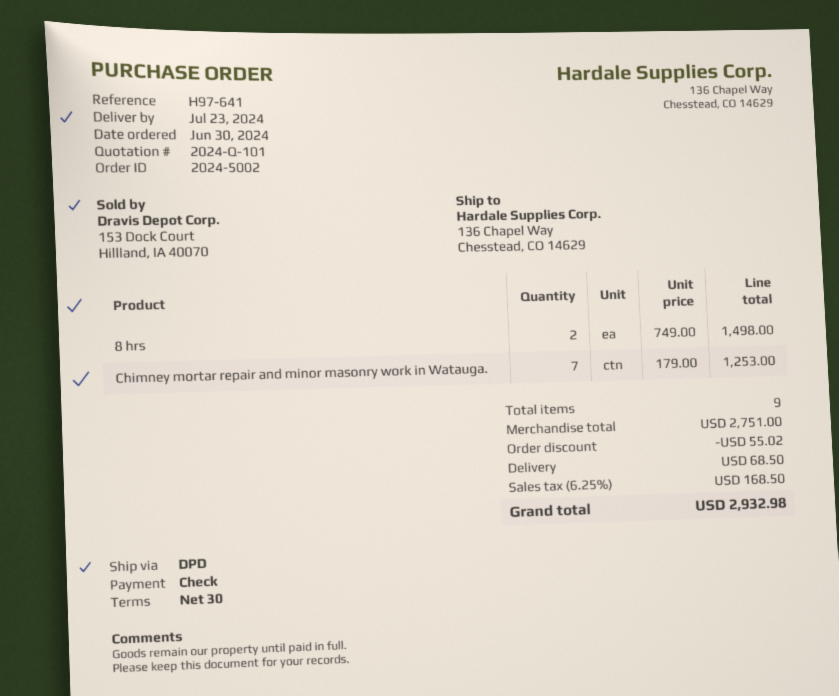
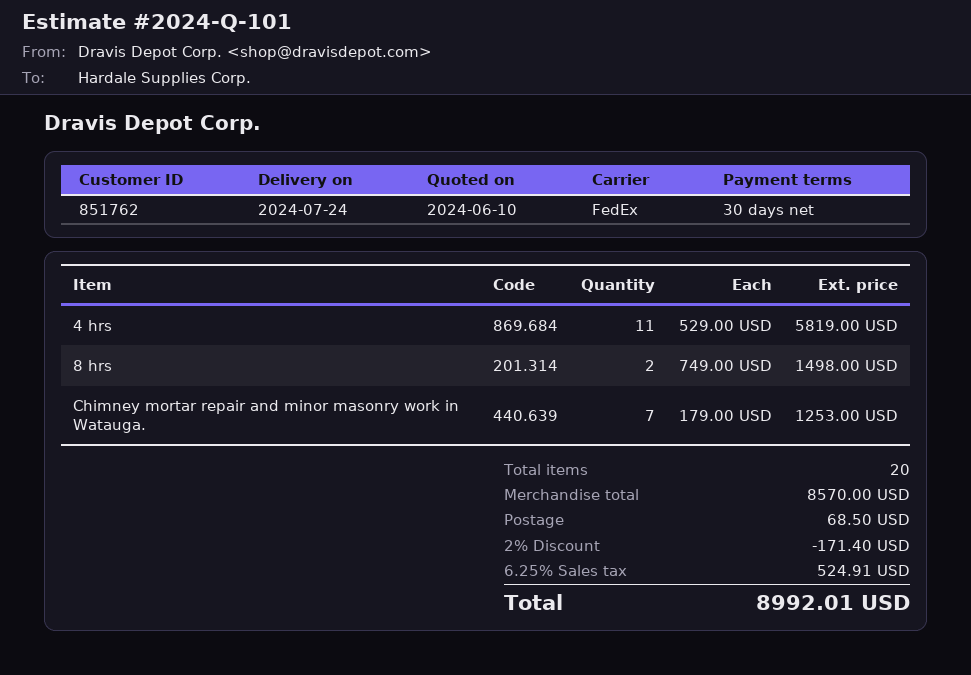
delivery date: 2024-07-23 -> 2024-07-24
shipping method: DPD -> FedEx
4 hrs: none -> 11 x 529.00 = 5819.00
total quantity: 9 -> 20
subtotal: 2751.00 -> 8570.00
discount: 55.02 -> 171.40
tax: 6.25% = 168.50 -> 6.25% = 524.91
total: 2932.98 -> 8992.01

